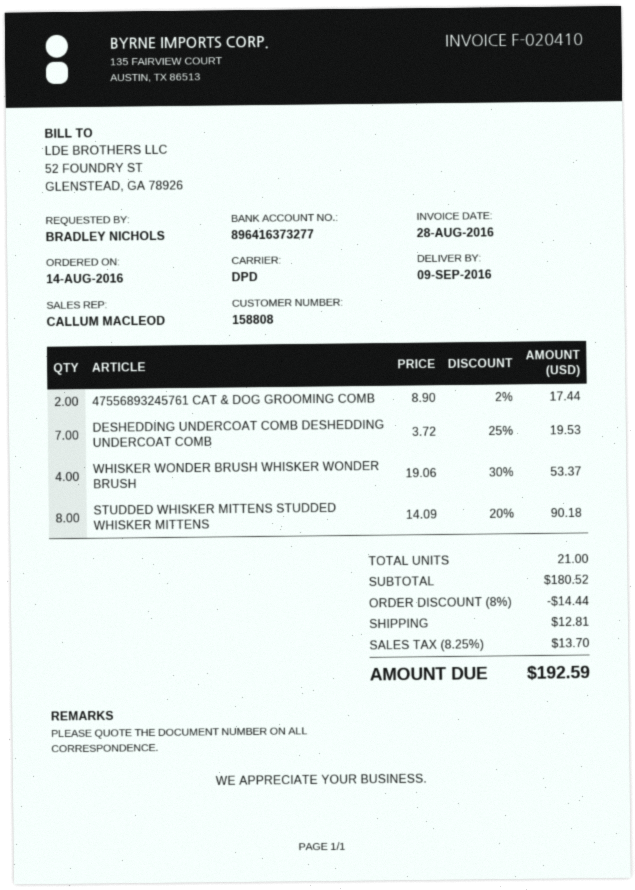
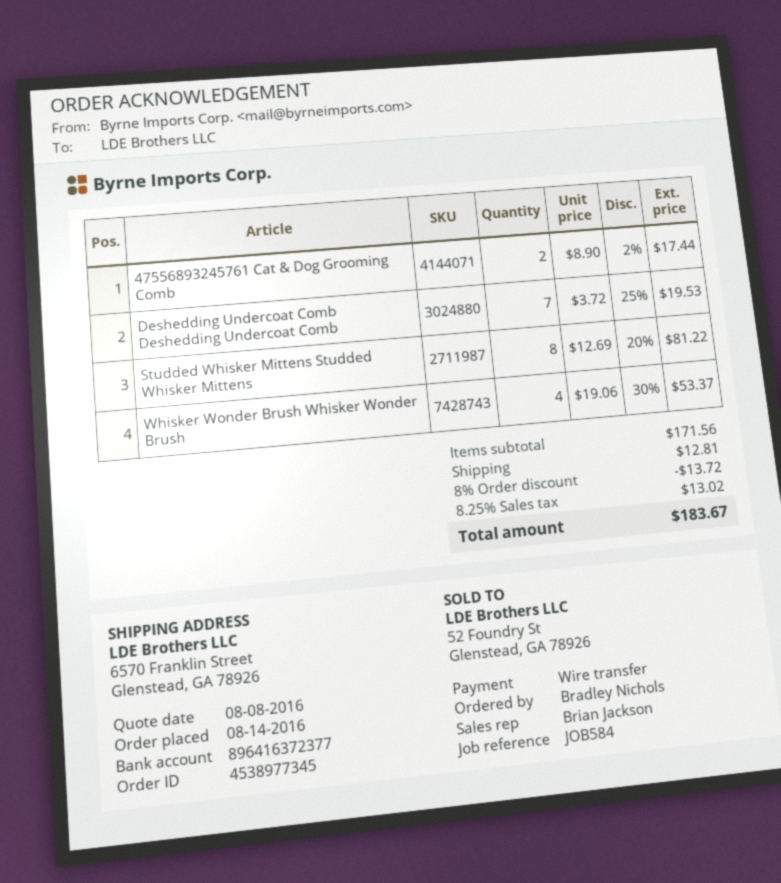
sales rep: CALLUM MACLEOD -> Brian Jackson
bank account: 896416373277 -> 896416372377
STUDDED WHISKER MITTENS STUDDED WHISKER MITTENS: 8 x 14.09 - 20% = 90.18 -> 8 x 12.69 - 20% = 81.22
subtotal: 180.52 -> 171.56
discount: 8% = 14.44 -> 8% = 13.72
tax: 8.25% = 13.70 -> 8.25% = 13.02
total: 192.59 -> 183.67

